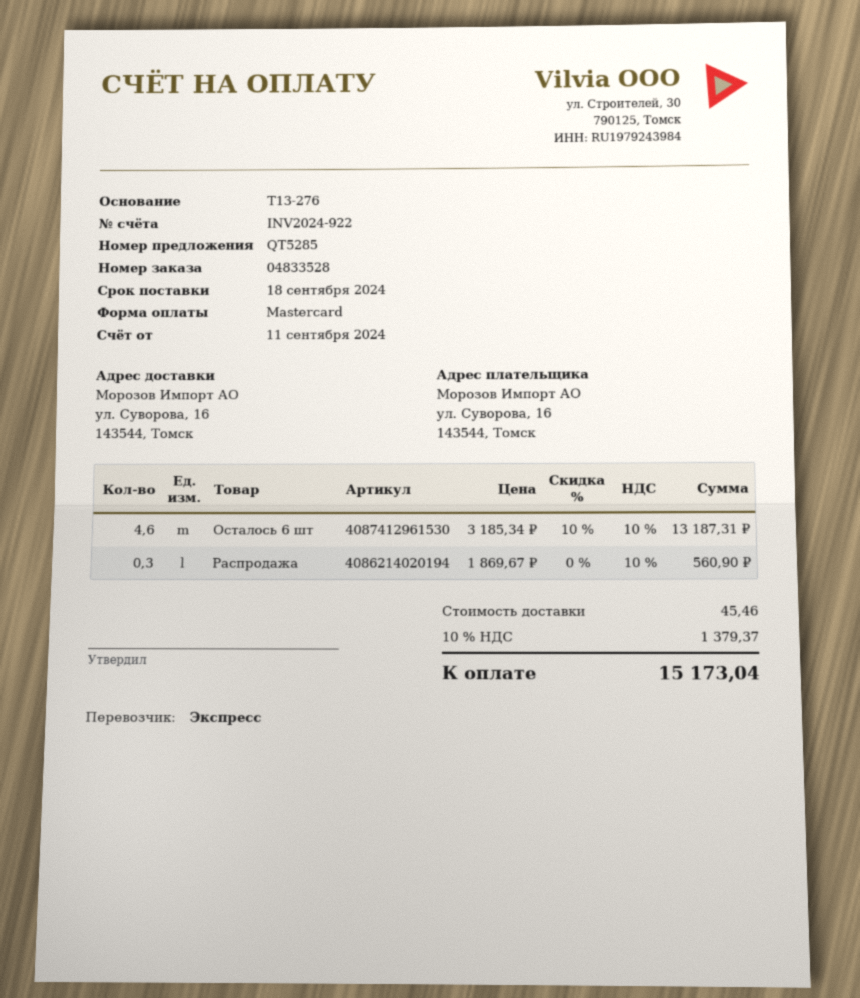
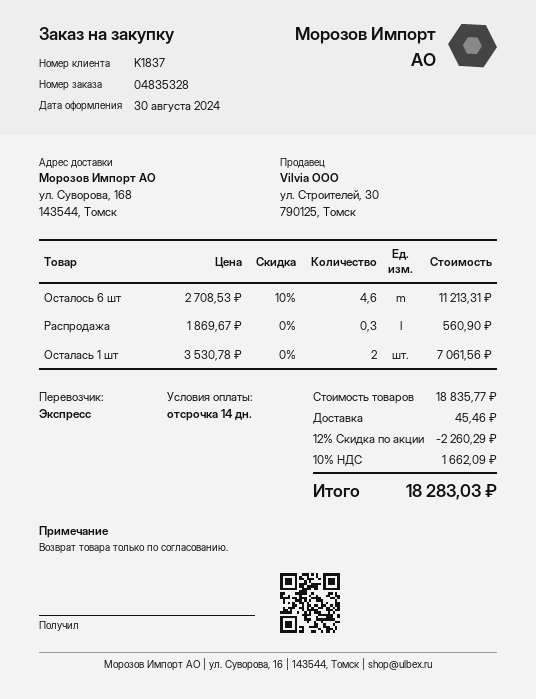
order number: 04833528 -> 04835328
ship to: ул. Суворова, 16, 143544, Томск -> ул. Суворова, 168, 143544, Томск
Осталось 6 шт: 4.6 x 3185.34 - 10% = 13187.31 -> 4.6 x 2708.53 - 10% = 11213.31
Осталась 1 шт: none -> 2 x 3530.78 = 7061.56
discount: none -> 12% = 2260.29
tax: 10% = 1379.37 -> 10% = 1662.09
total: 15173.04 -> 18283.03

